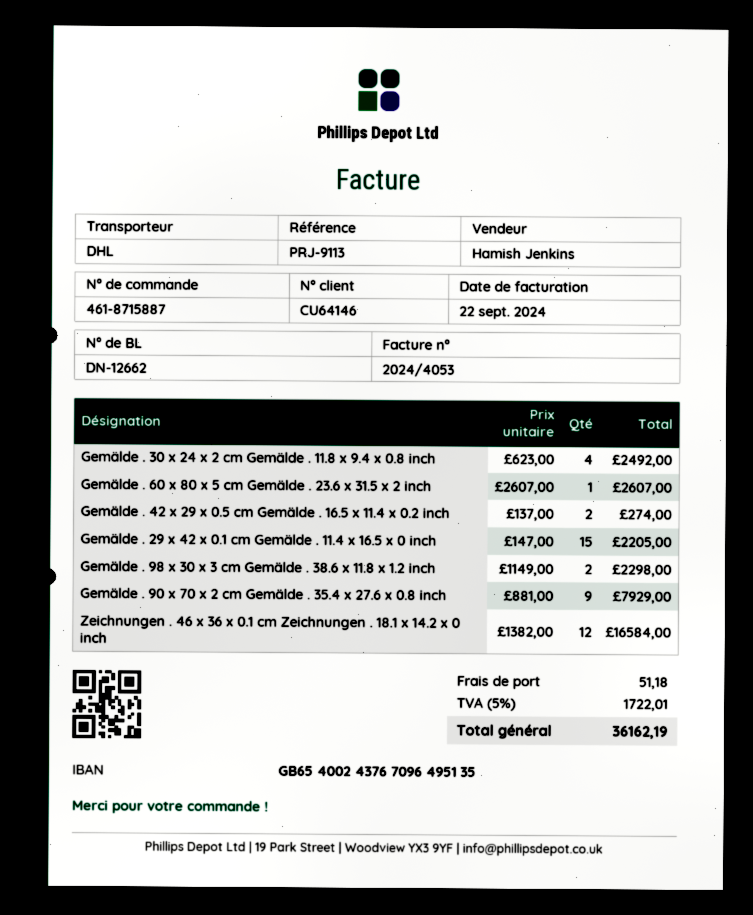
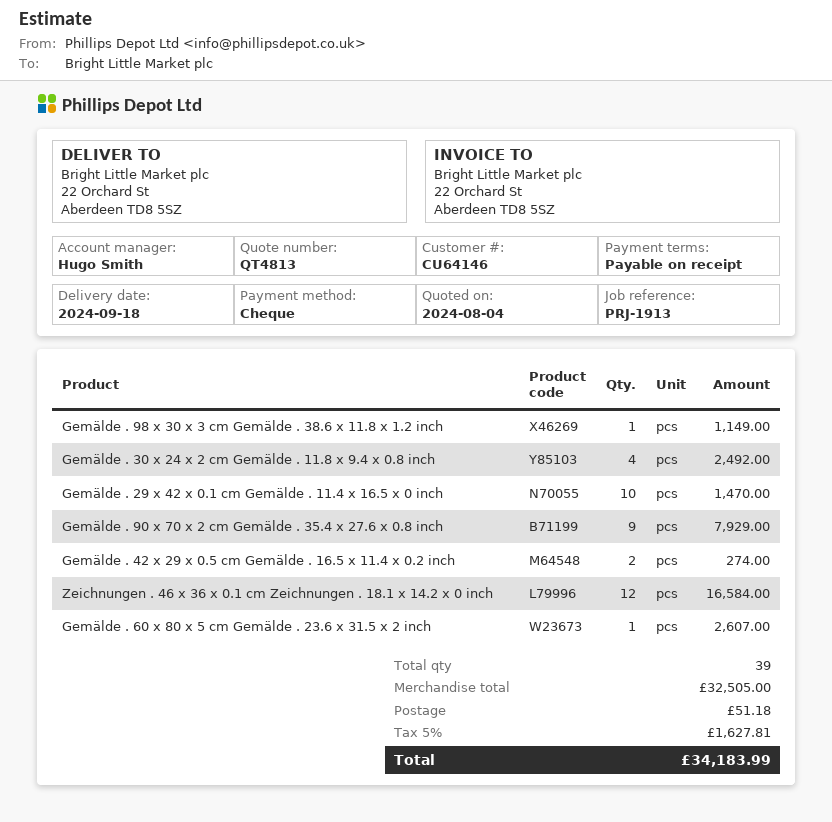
reference: PRJ-9113 -> PRJ-1913
sales rep: Hamish Jenkins -> Hugo Smith
Gemälde . 29 x 42 x 0.1 cm Gemälde . 11.4 x 16.5 x 0 inch: 15 for 2205.00 -> 10 for 1470.00
Gemälde . 98 x 30 x 3 cm Gemälde . 38.6 x 11.8 x 1.2 inch: 2 for 2298.00 -> 1 for 1149.00
tax: 5% = 1722.01 -> 5% = 1627.81
total: 36162.19 -> 34183.99

